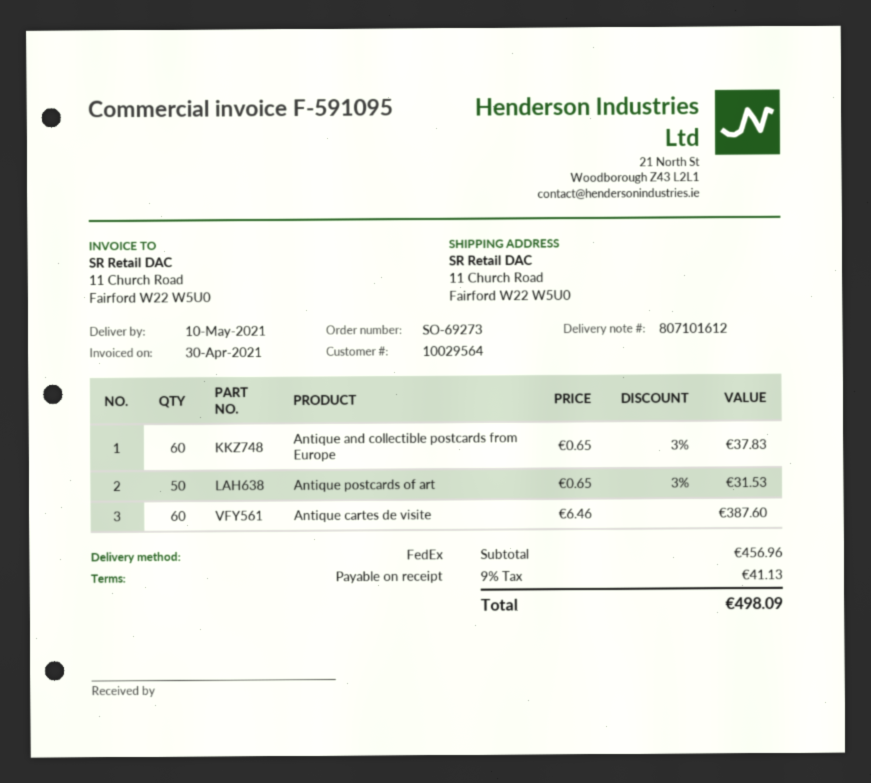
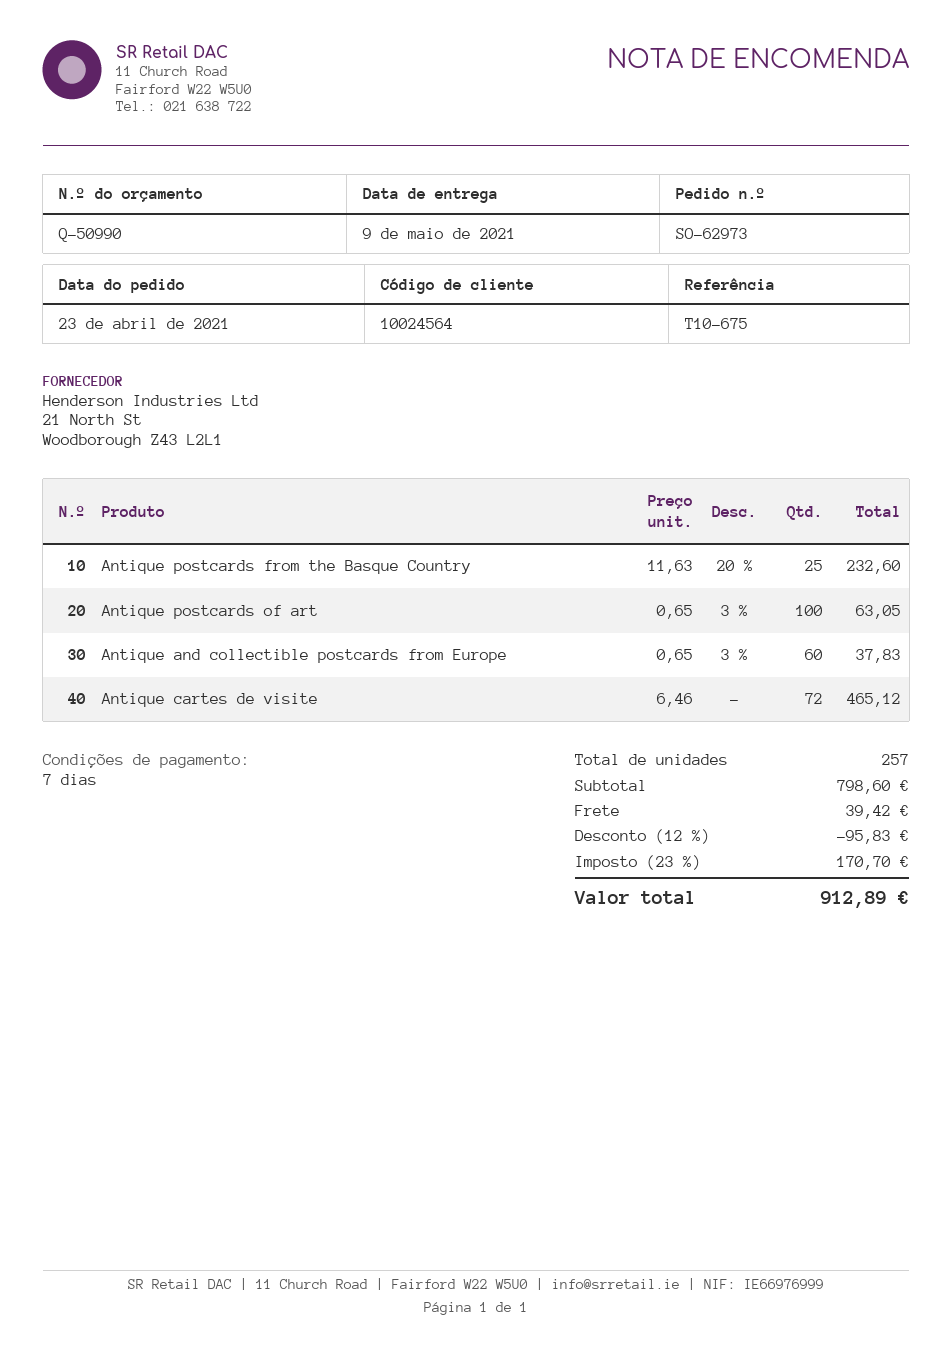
order number: SO-69273 -> SO-62973
delivery date: 2021-05-10 -> 2021-05-09
payment terms: on receipt -> 7 days
customer number: 10029564 -> 10024564
Antique postcards of art: 50 x 0.65 - 3% = 31.53 -> 100 x 0.65 - 3% = 63.05
Antique cartes de visite: 60 x 6.46 = 387.60 -> 72 x 6.46 = 465.12
Antique postcards from the Basque Country: none -> 25 x 11.63 - 20% = 232.60
subtotal: 456.96 -> 798.60
discount: none -> 12% = 95.83
shipping: none -> 39.42
tax: 9% = 41.13 -> 23% = 170.70
total: 498.09 -> 912.89

